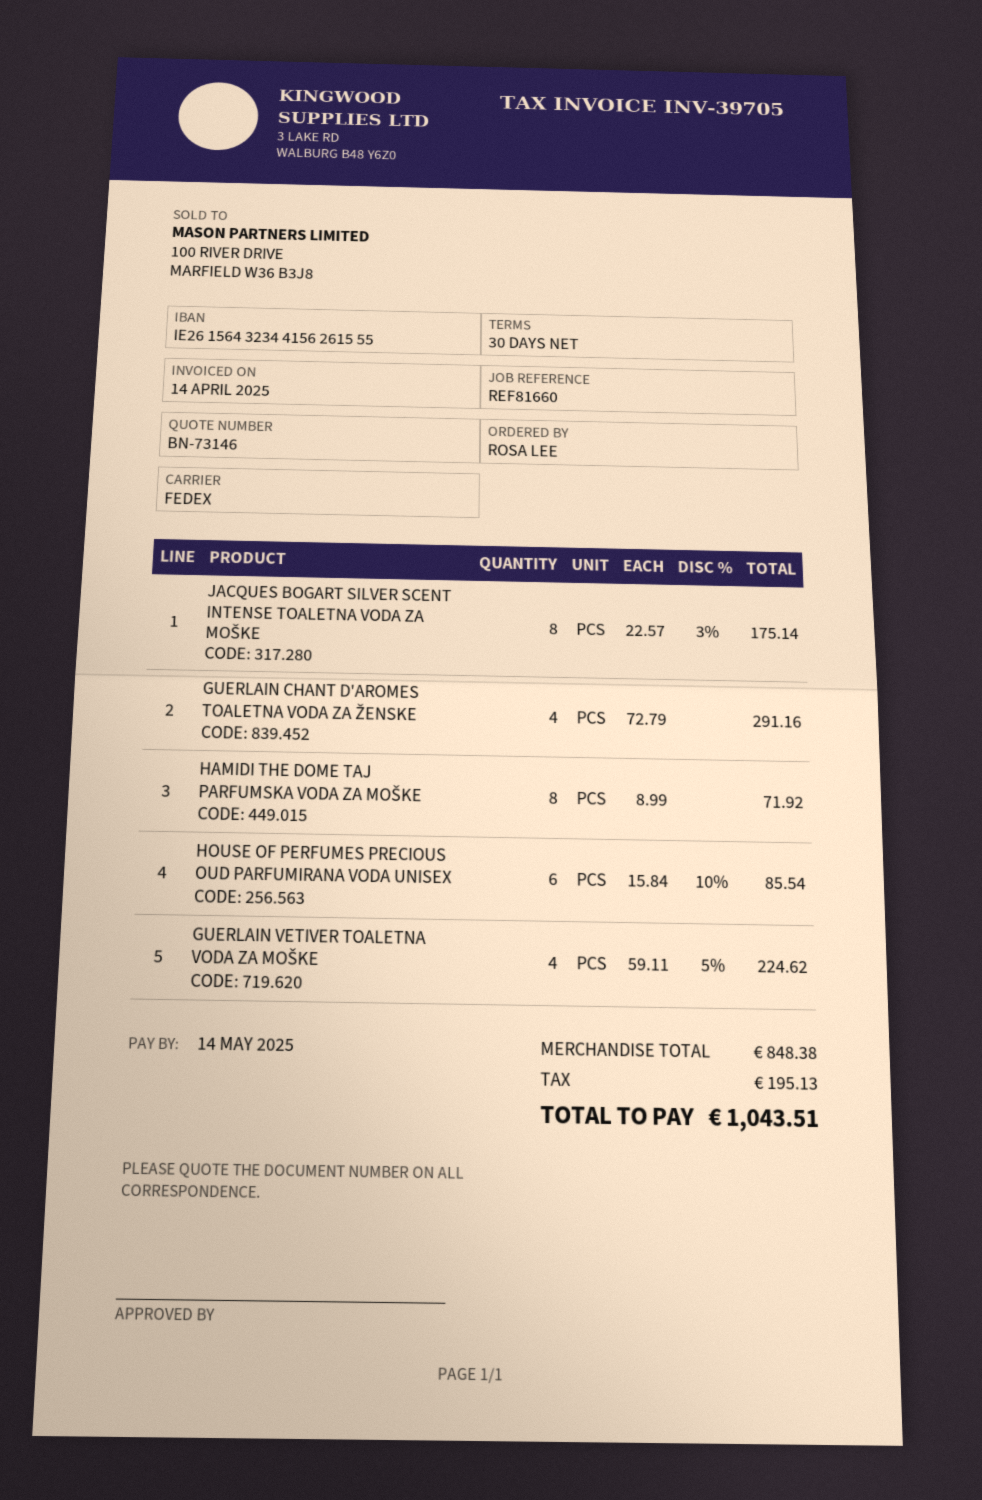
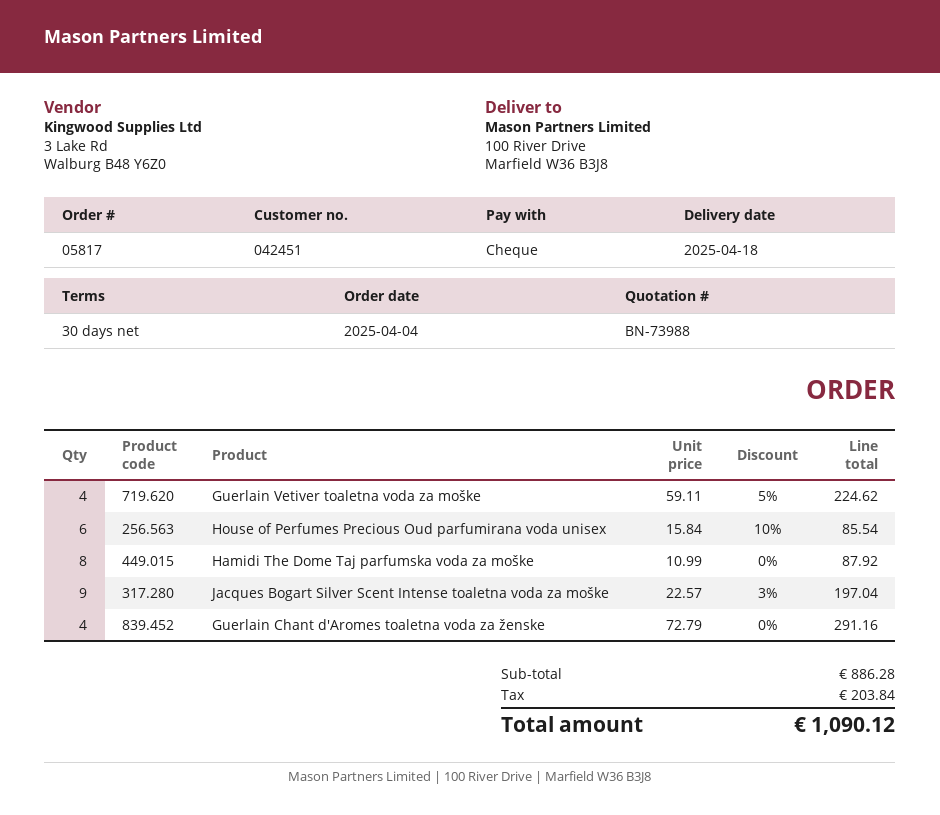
quote number: BN-73146 -> BN-73988
JACQUES BOGART SILVER SCENT INTENSE TOALETNA VODA ZA MOŠKE: 8 x 22.57 - 3% = 175.14 -> 9 x 22.57 - 3% = 197.04
HAMIDI THE DOME TAJ PARFUMSKA VODA ZA MOŠKE: 8 x 8.99 = 71.92 -> 8 x 10.99 = 87.92
subtotal: 848.38 -> 886.28
tax: 195.13 -> 203.84
total: 1043.51 -> 1090.12

